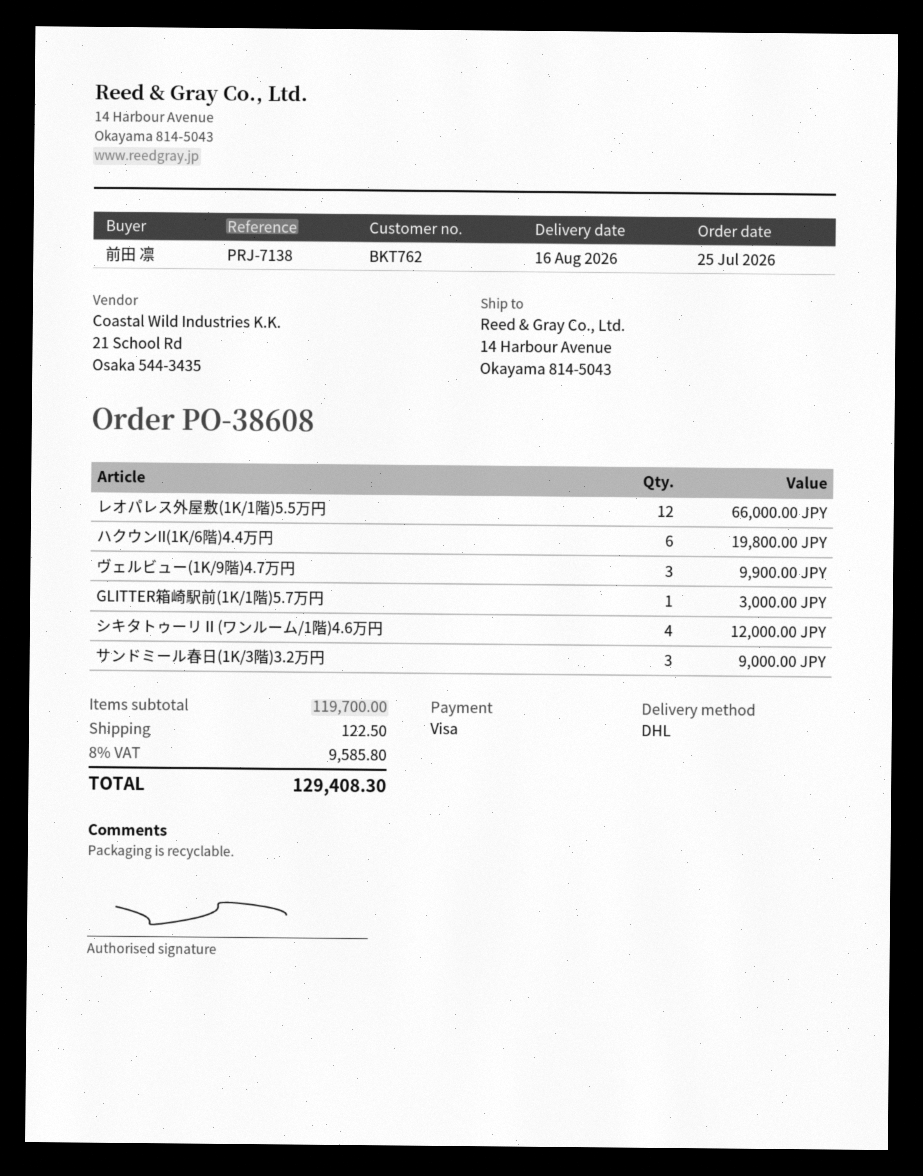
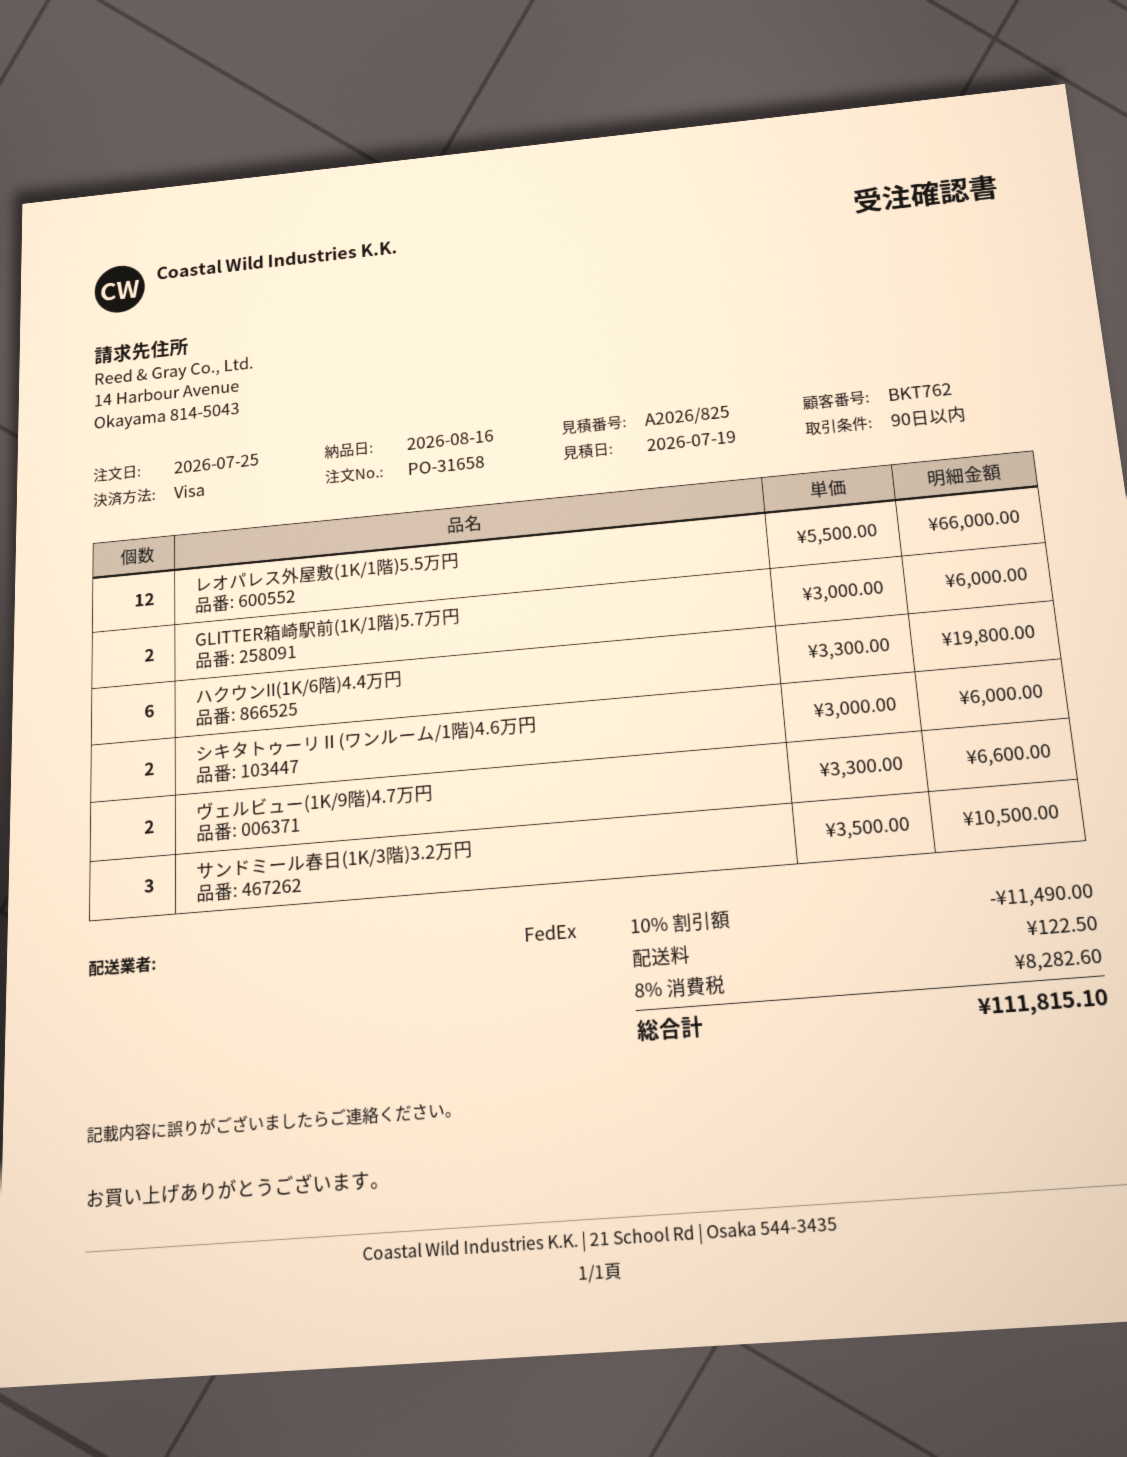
order number: PO-38608 -> PO-31658
shipping method: DHL -> FedEx
ヴェルビュー(1K/9階)4.7万円: 3 for 9900.00 -> 2 for 6600.00
GLITTER箱崎駅前(1K/1階)5.7万円: 1 for 3000.00 -> 2 for 6000.00
シキタトゥーリⅡ(ワンルーム/1階)4.6万円: 4 for 12000.00 -> 2 for 6000.00
サンドミール春日(1K/3階)3.2万円: 3 for 9000.00 -> 3 for 10500.00
discount: none -> 10% = 11490.00
tax: 8% = 9585.80 -> 8% = 8282.60
total: 129408.30 -> 111815.10

